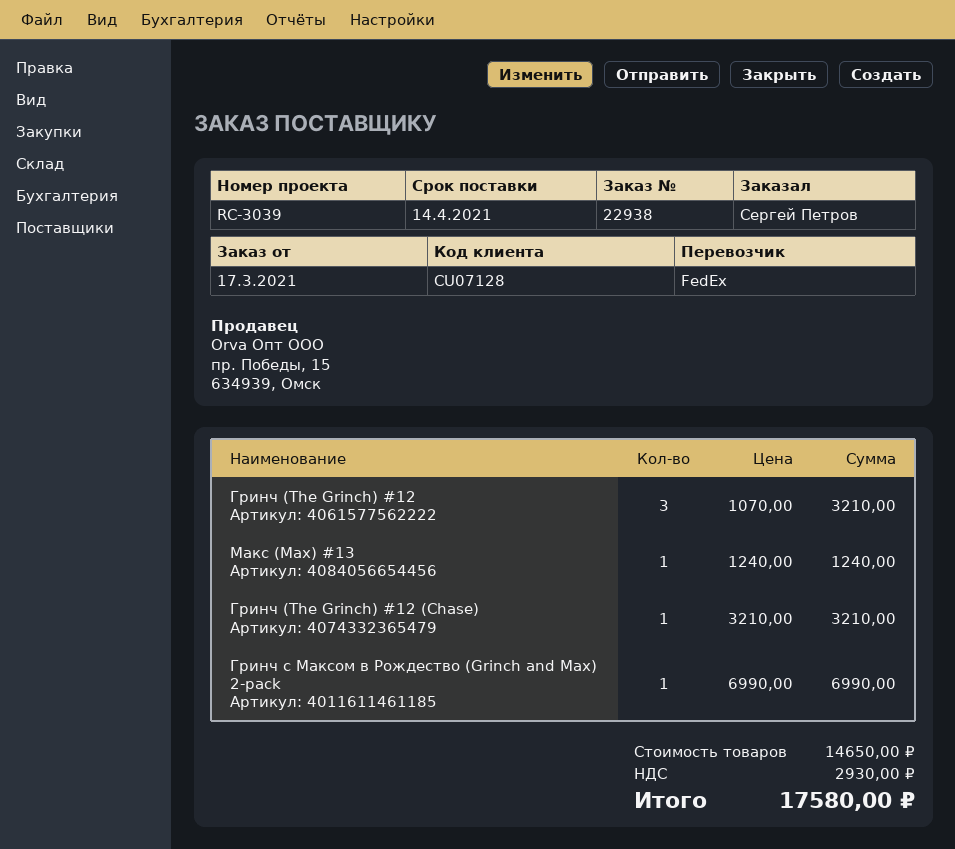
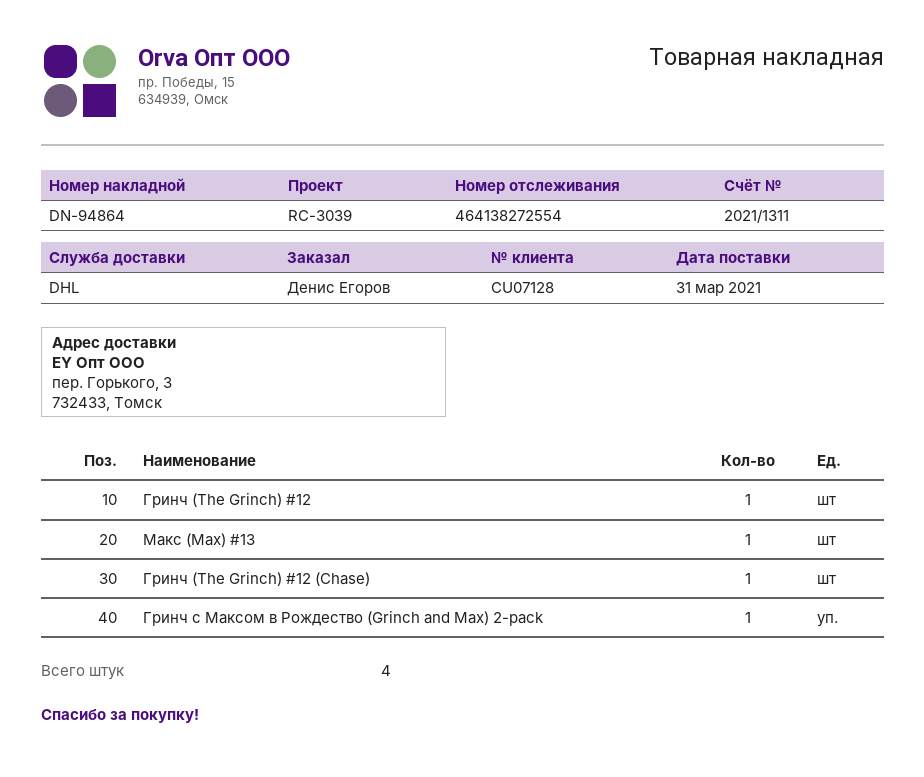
delivery date: 2021-04-14 -> 2021-03-31
ordered by: Сергей Петров -> Денис Егоров
shipping method: FedEx -> DHL
Гринч (The Grinch) #12: 3 -> 1

